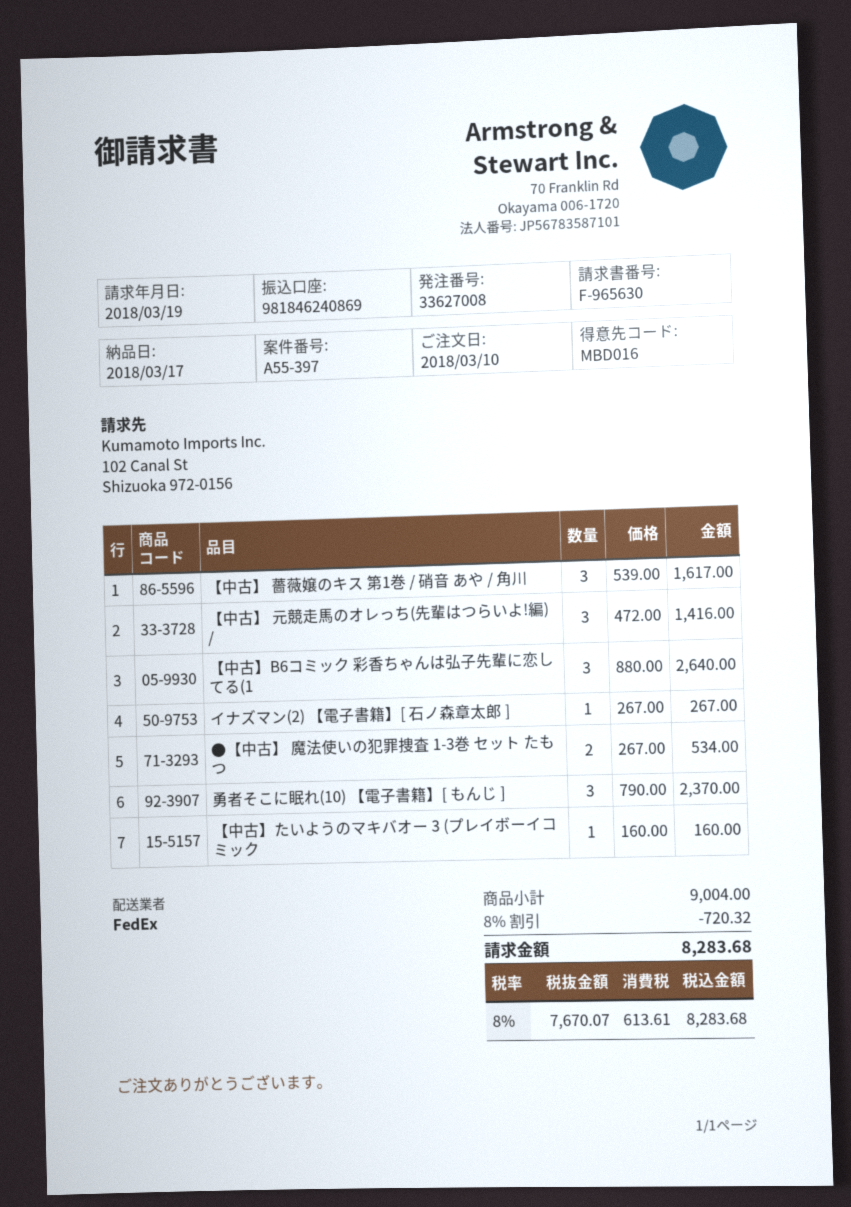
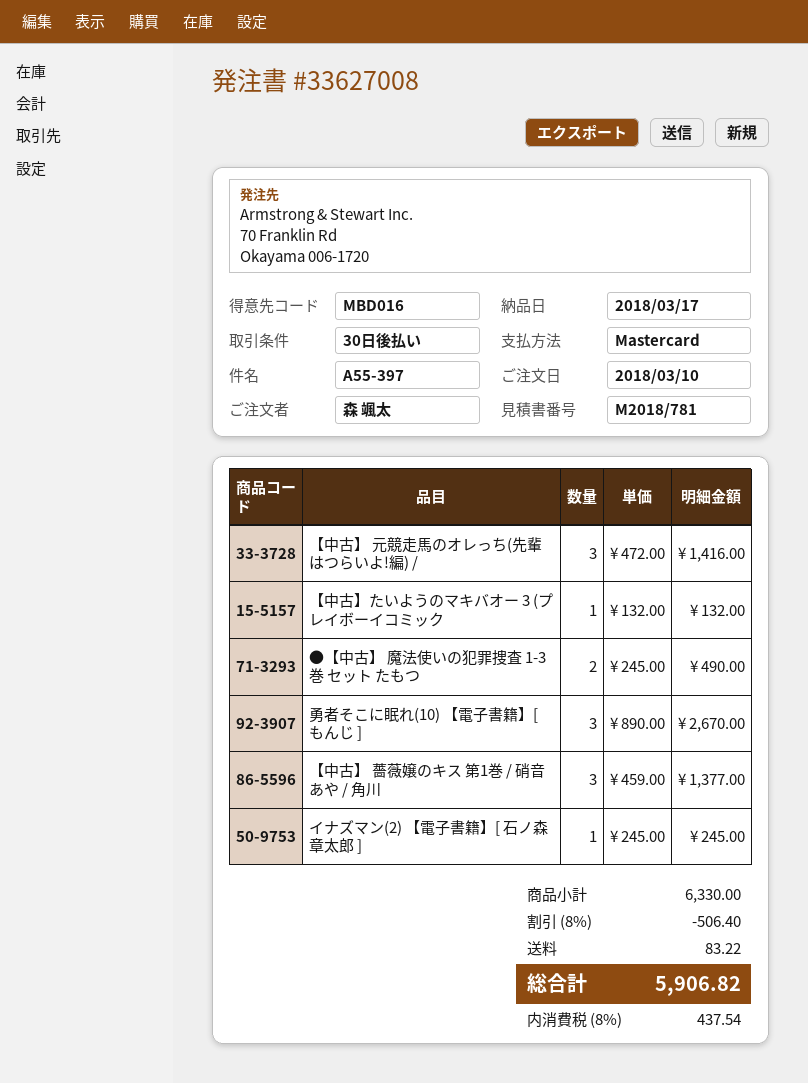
【中古】 薔薇嬢のキス 第1巻 / 硝音 あや / 角川: 3 x 539.00 = 1617.00 -> 3 x 459.00 = 1377.00
【中古】B6コミック 彩香ちゃんは弘子先輩に恋してる(1: 3 x 880.00 = 2640.00 -> none
イナズマン(2) 【電子書籍】[ 石ノ森章太郎 ]: 1 x 267.00 = 267.00 -> 1 x 245.00 = 245.00
●【中古】 魔法使いの犯罪捜査 1-3巻 セット たもつ: 2 x 267.00 = 534.00 -> 2 x 245.00 = 490.00
勇者そこに眠れ(10) 【電子書籍】[ もんじ ]: 3 x 790.00 = 2370.00 -> 3 x 890.00 = 2670.00
【中古】たいようのマキバオー 3 (プレイボーイコミック: 1 x 160.00 = 160.00 -> 1 x 132.00 = 132.00
subtotal: 9004.00 -> 6330.00
discount: 8% = 720.32 -> 8% = 506.40
shipping: none -> 83.22
tax: 8% = 613.61 -> 8% = 437.54
total: 8283.68 -> 5906.82

